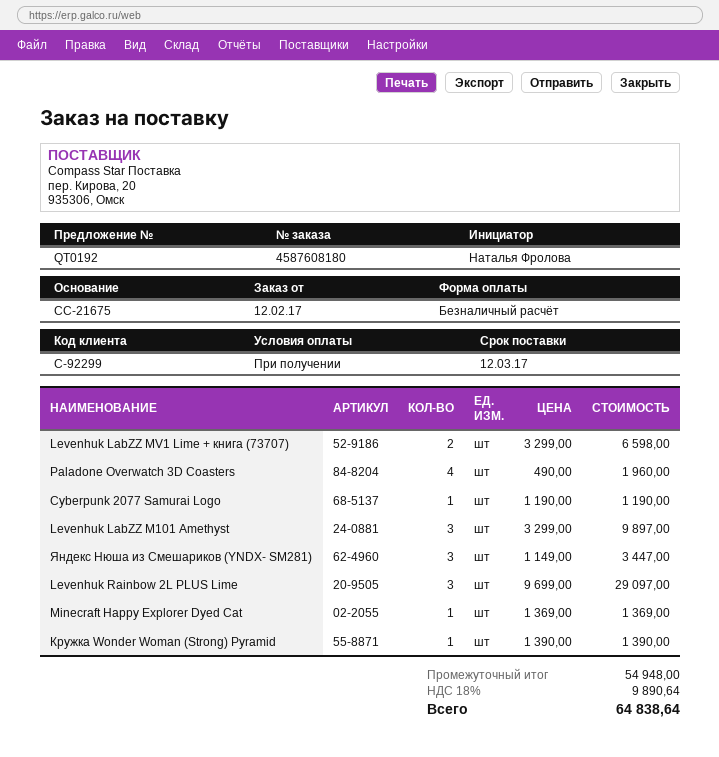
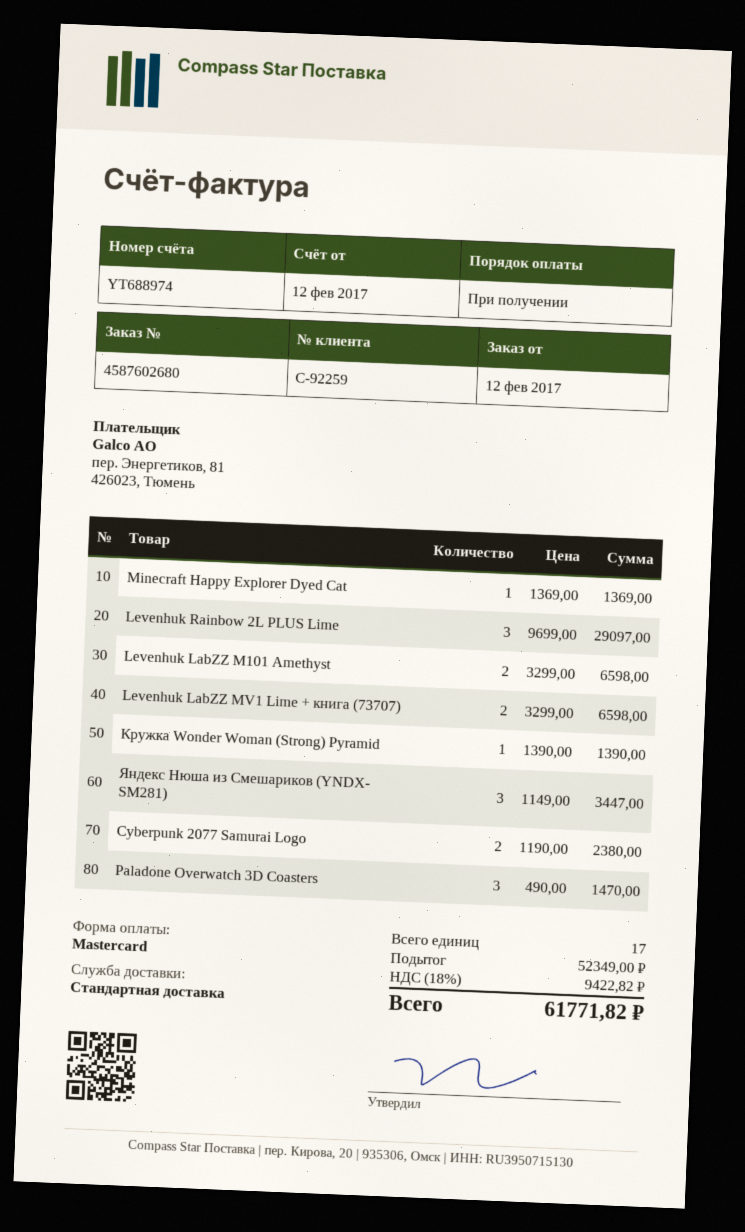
order number: 4587608180 -> 4587602680
customer number: C-92299 -> C-92259
payment method: bank transfer -> Mastercard
Paladone Overwatch 3D Coasters: 4 x 490.00 = 1960.00 -> 3 x 490.00 = 1470.00
Cyberpunk 2077 Samurai Logo: 1 x 1190.00 = 1190.00 -> 2 x 1190.00 = 2380.00
Levenhuk LabZZ M101 Amethyst: 3 x 3299.00 = 9897.00 -> 2 x 3299.00 = 6598.00
subtotal: 54948.00 -> 52349.00
tax: 18% = 9890.64 -> 18% = 9422.82
total: 64838.64 -> 61771.82

